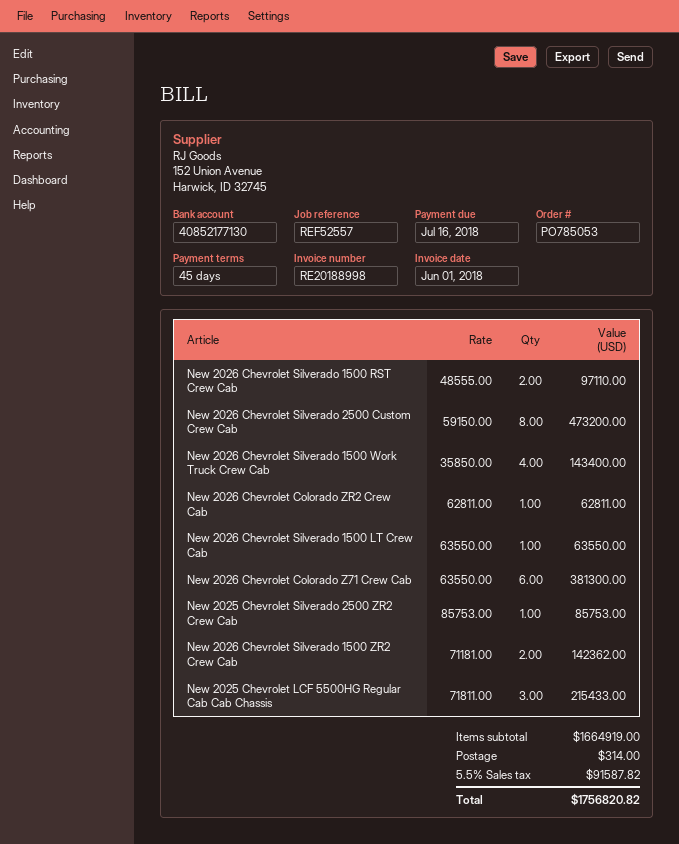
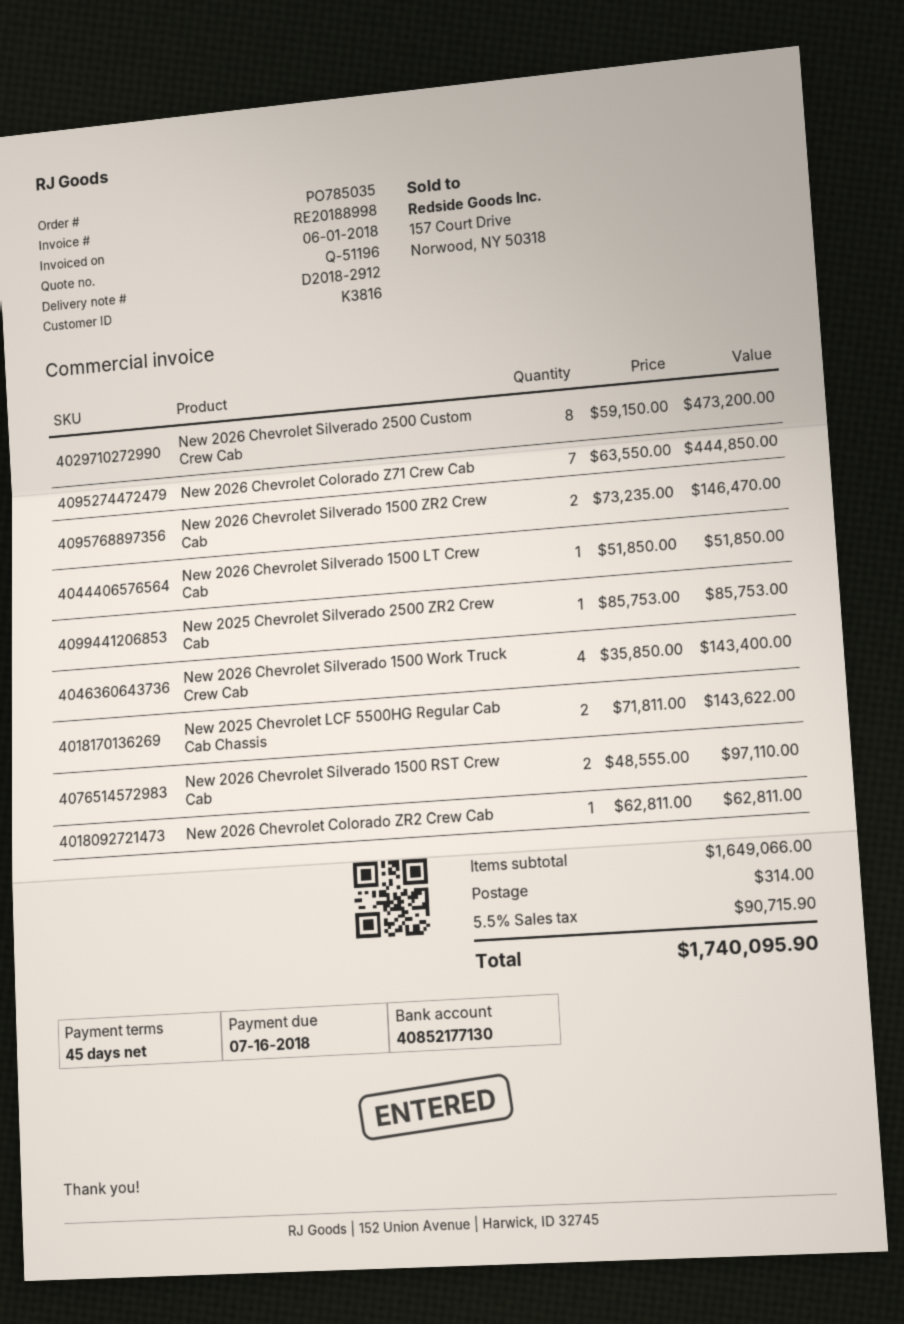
order number: PO785053 -> PO785035
New 2026 Chevrolet Silverado 1500 LT Crew Cab: 1 x 63550.00 = 63550.00 -> 1 x 51850.00 = 51850.00
New 2026 Chevrolet Colorado Z71 Crew Cab: 6 x 63550.00 = 381300.00 -> 7 x 63550.00 = 444850.00
New 2026 Chevrolet Silverado 1500 ZR2 Crew Cab: 2 x 71181.00 = 142362.00 -> 2 x 73235.00 = 146470.00
New 2025 Chevrolet LCF 5500HG Regular Cab Cab Chassis: 3 x 71811.00 = 215433.00 -> 2 x 71811.00 = 143622.00
subtotal: 1664919.00 -> 1649066.00
tax: 5.5% = 91587.82 -> 5.5% = 90715.90
total: 1756820.82 -> 1740095.90

